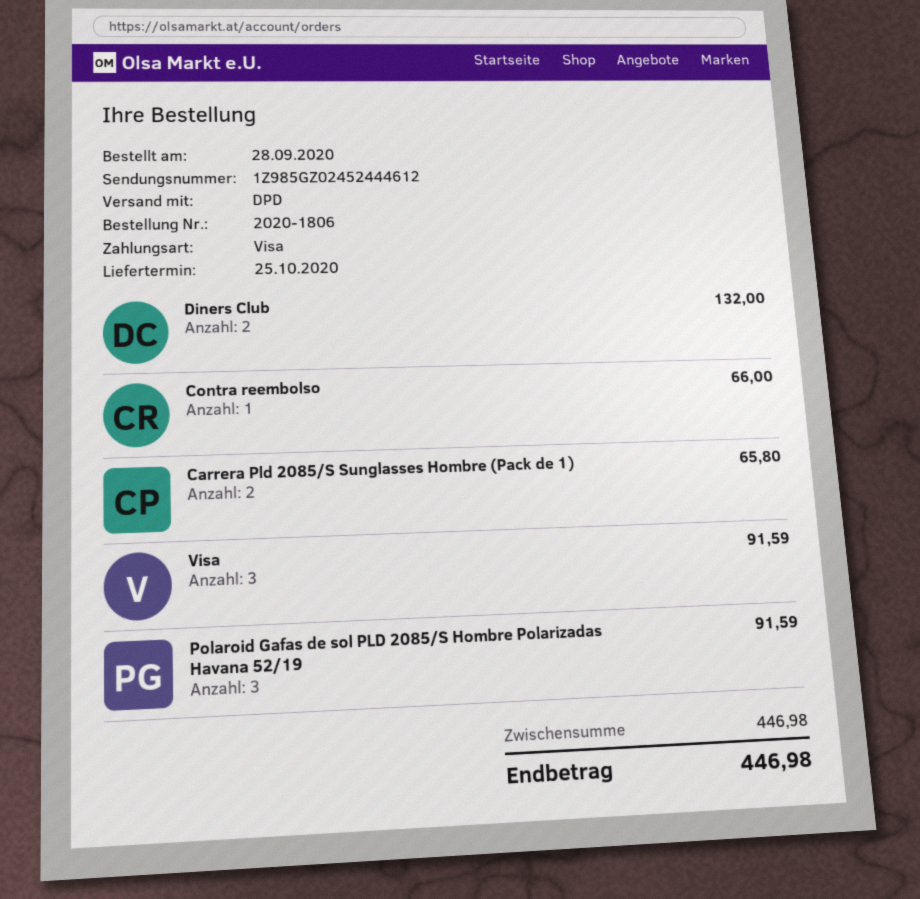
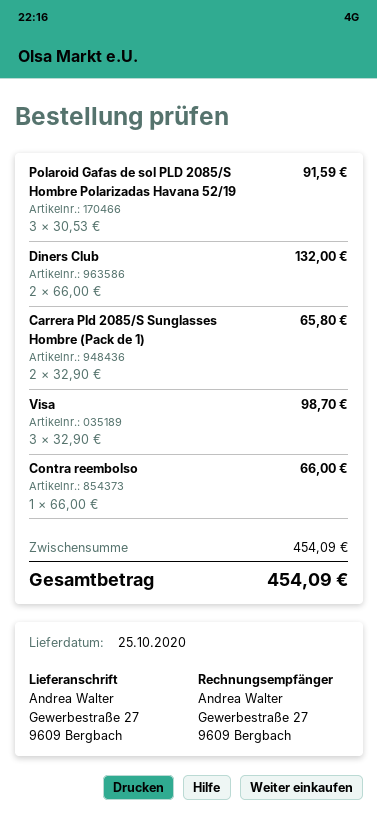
Visa: 3 for 91.59 -> 3 for 98.70
subtotal: 446.98 -> 454.09
total: 446.98 -> 454.09

